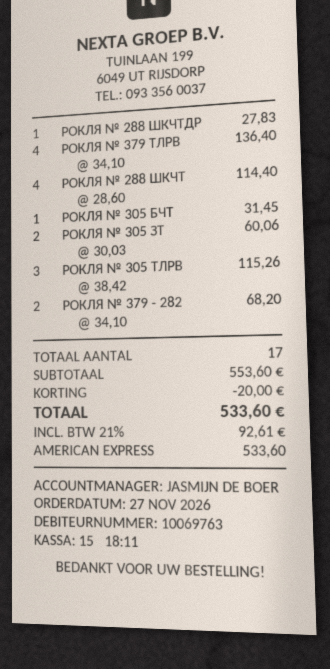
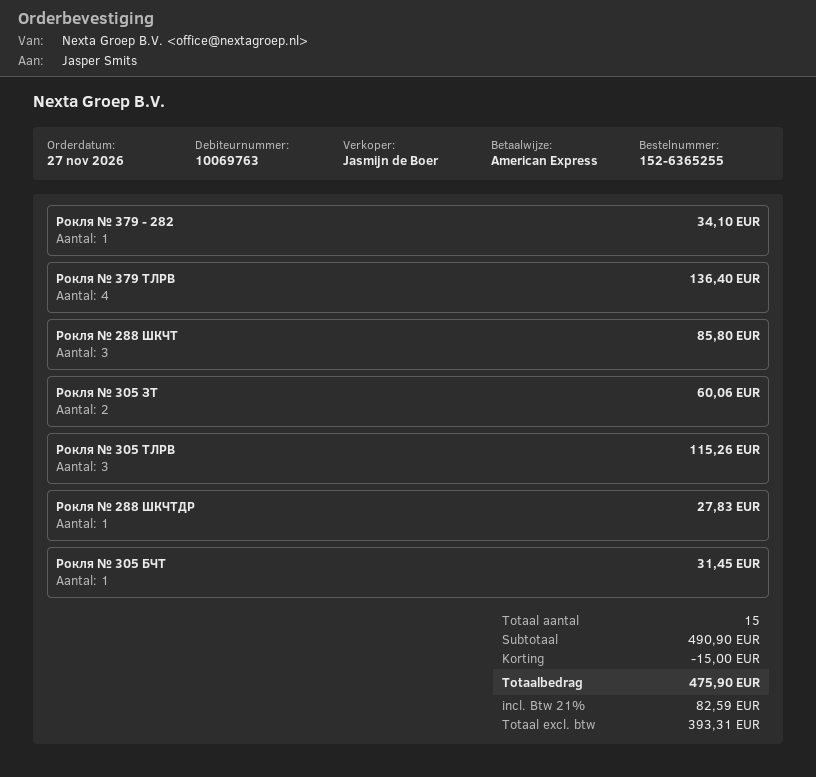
РОКЛЯ № 288 ШКЧТ: 4 for 114.40 -> 3 for 85.80
РОКЛЯ № 379 - 282: 2 for 68.20 -> 1 for 34.10
total quantity: 17 -> 15
subtotal: 553.60 -> 490.90
discount: 20.00 -> 15.00
tax: 21% = 92.61 -> 21% = 82.59
total: 533.60 -> 475.90

